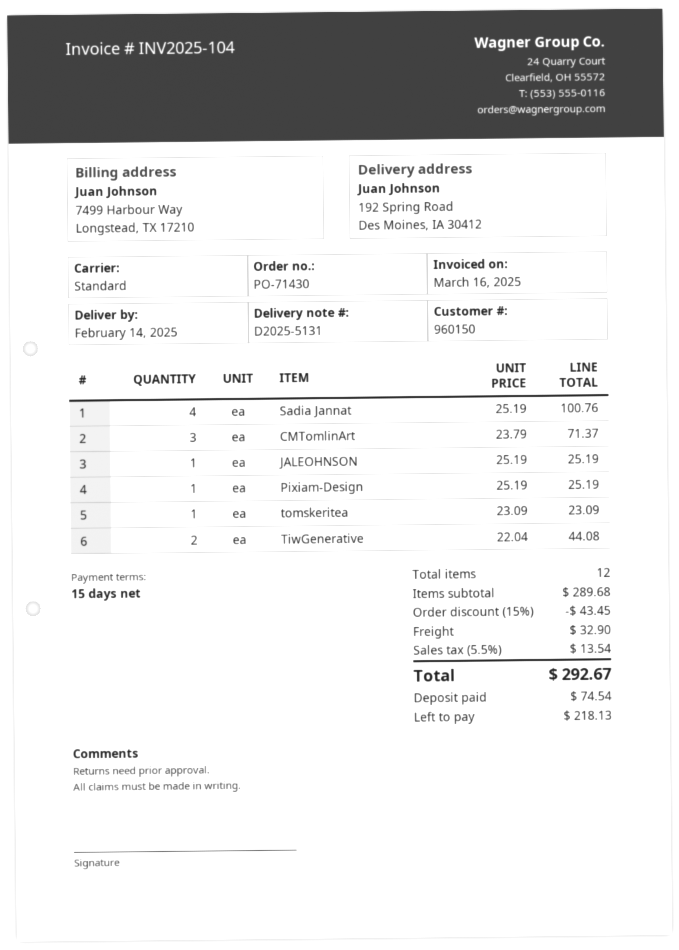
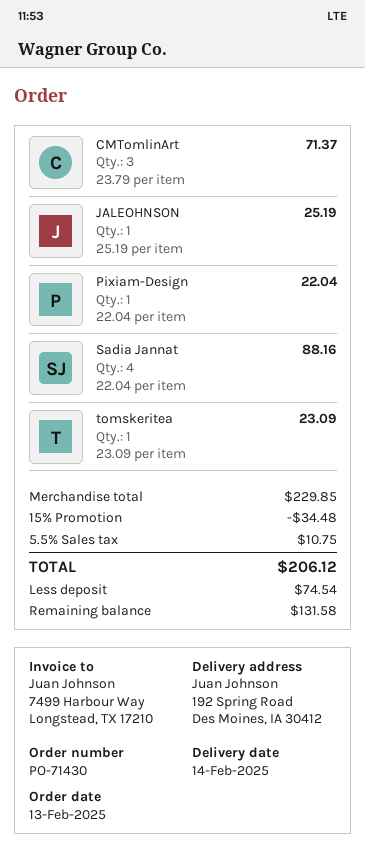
Sadia Jannat: 4 x 25.19 = 100.76 -> 4 x 22.04 = 88.16
Pixiam-Design: 1 x 25.19 = 25.19 -> 1 x 22.04 = 22.04
TiwGenerative: 2 x 22.04 = 44.08 -> none
subtotal: 289.68 -> 229.85
discount: 15% = 43.45 -> 15% = 34.48
shipping: 32.90 -> none
tax: 5.5% = 13.54 -> 5.5% = 10.75
total: 292.67 -> 206.12
balance: 218.13 -> 131.58

